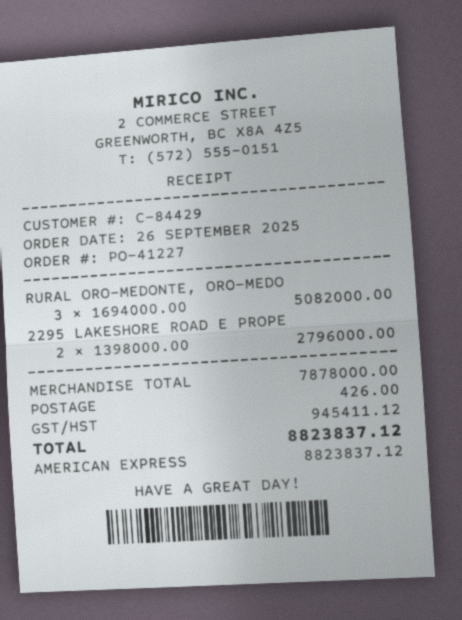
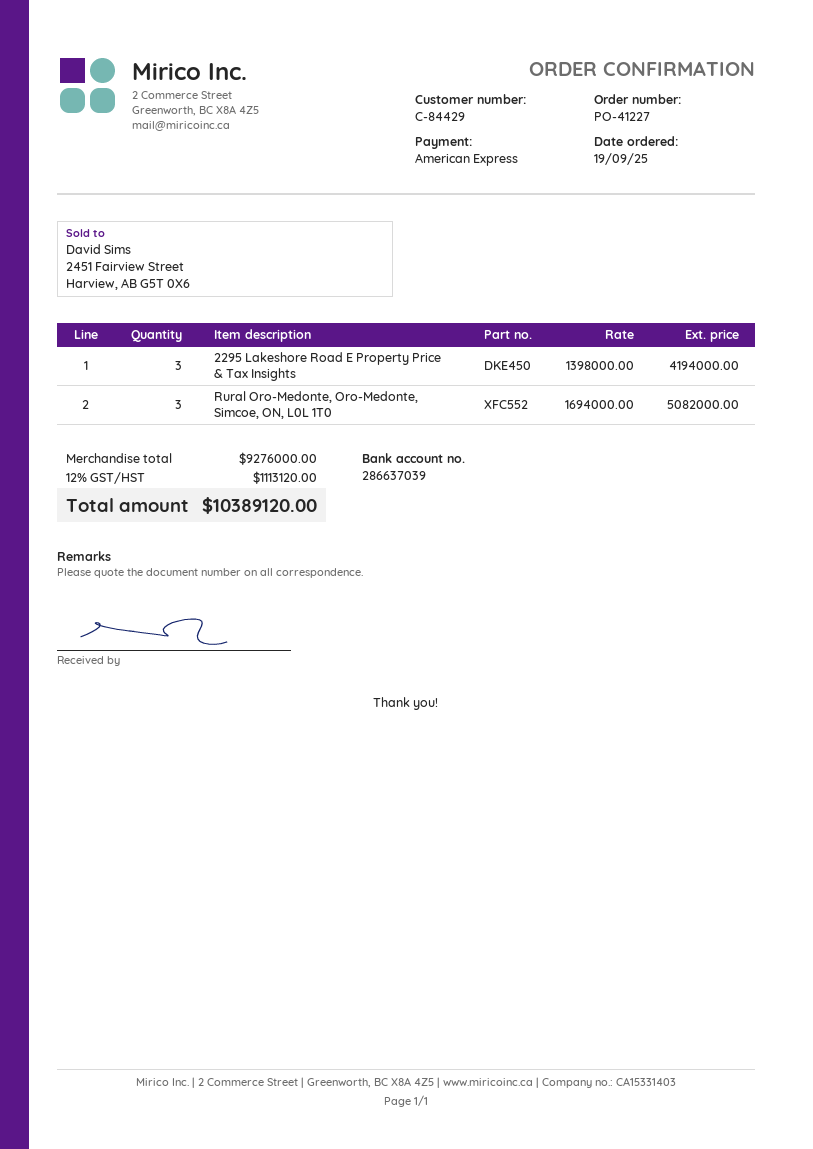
order date: 2025-09-26 -> 2025-09-19
2295 LAKESHORE ROAD E PROPE: 2 x 1398000.00 = 2796000.00 -> 3 x 1398000.00 = 4194000.00
subtotal: 7878000.00 -> 9276000.00
shipping: 426.00 -> none
tax: 945411.12 -> 1113120.00
total: 8823837.12 -> 10389120.00

